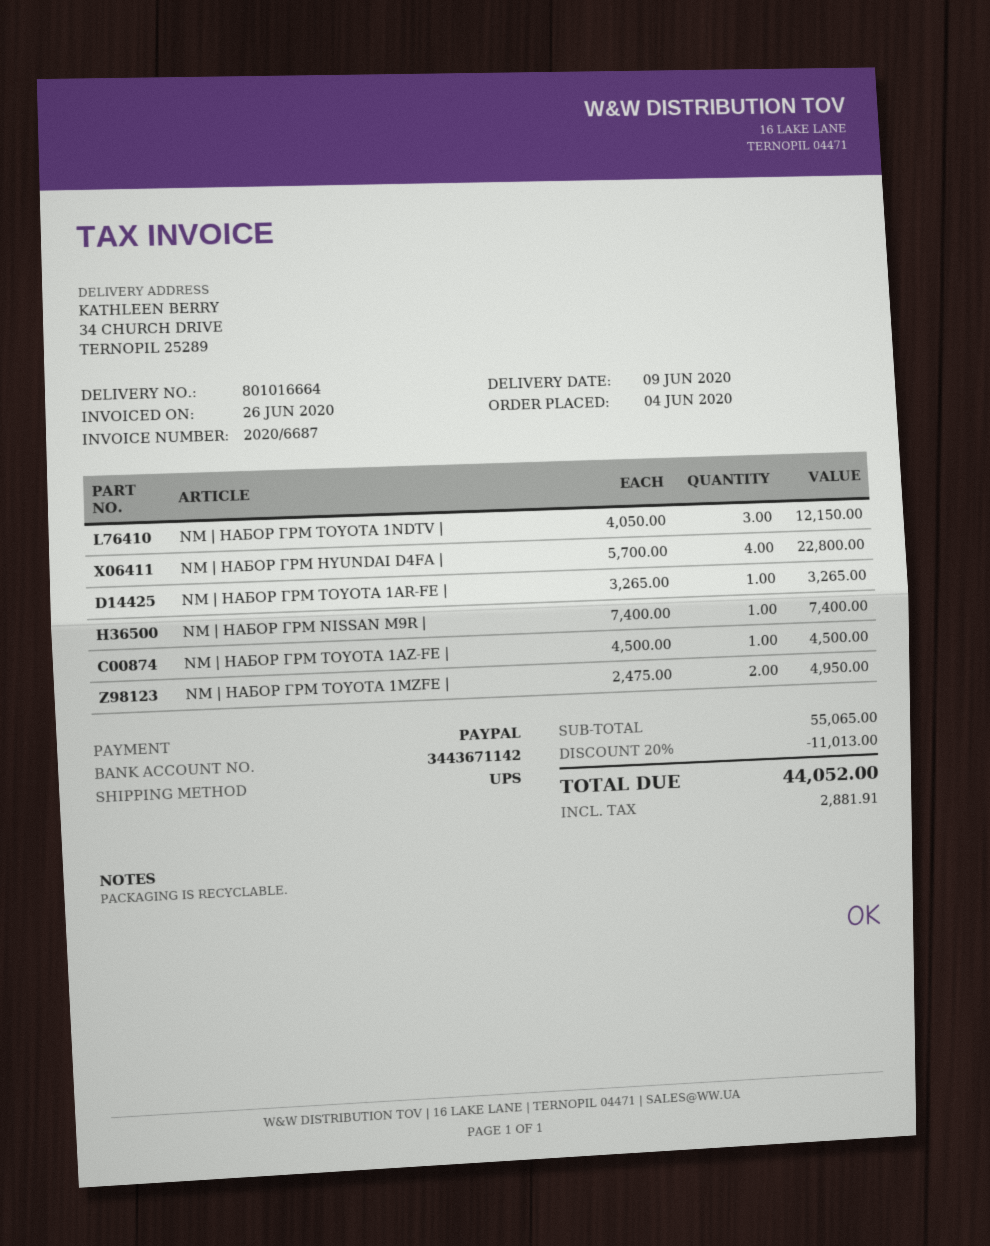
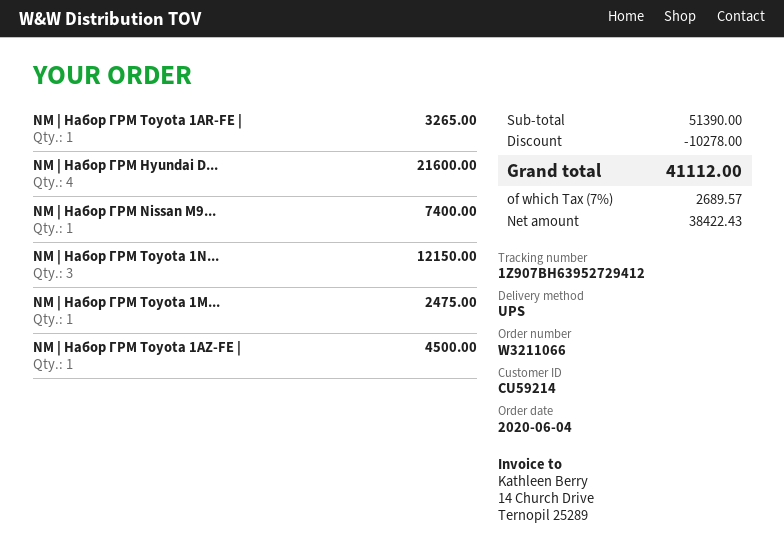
NM | НАБОР ГРМ HYUNDAI D4FA |: 4 for 22800.00 -> 4 for 21600.00
NM | НАБОР ГРМ TOYOTA 1MZFE |: 2 for 4950.00 -> 1 for 2475.00
subtotal: 55065.00 -> 51390.00
discount: 11013.00 -> 10278.00
tax: 2881.91 -> 2689.57
total: 44052.00 -> 41112.00

